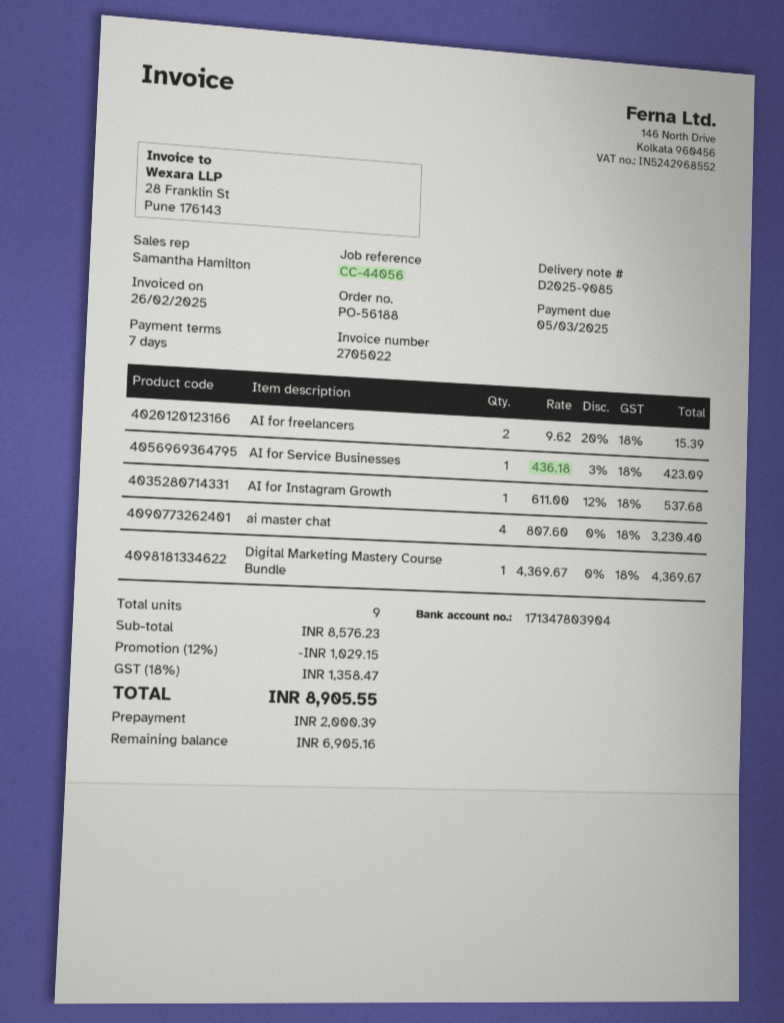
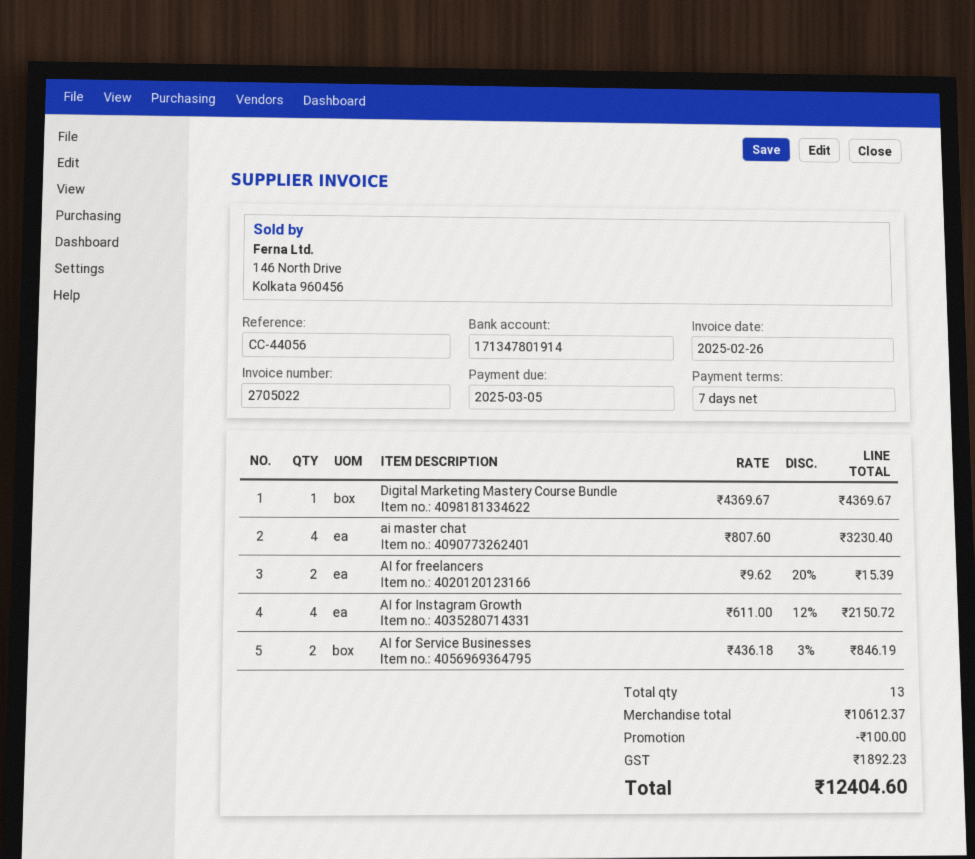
bank account: 171347803904 -> 171347801914
AI for Service Businesses: 1 x 436.18 - 3% = 423.09 -> 2 x 436.18 - 3% = 846.19
AI for Instagram Growth: 1 x 611.00 - 12% = 537.68 -> 4 x 611.00 - 12% = 2150.72
total quantity: 9 -> 13
subtotal: 8576.23 -> 10612.37
discount: 1029.15 -> 100.00
tax: 1358.47 -> 1892.23
total: 8905.55 -> 12404.60

